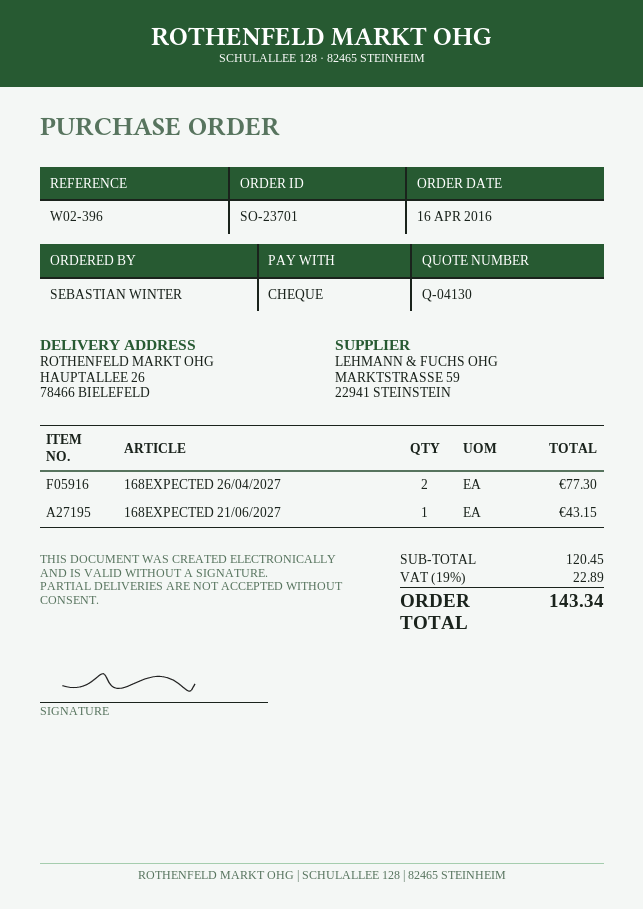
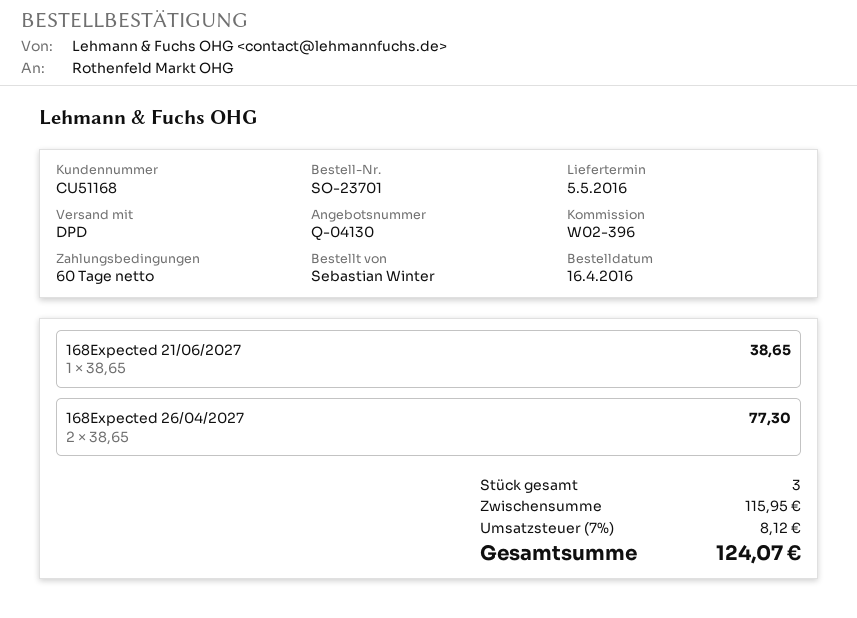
168EXPECTED 21/06/2027: 1 for 43.15 -> 1 for 38.65
subtotal: 120.45 -> 115.95
tax: 19% = 22.89 -> 7% = 8.12
total: 143.34 -> 124.07

